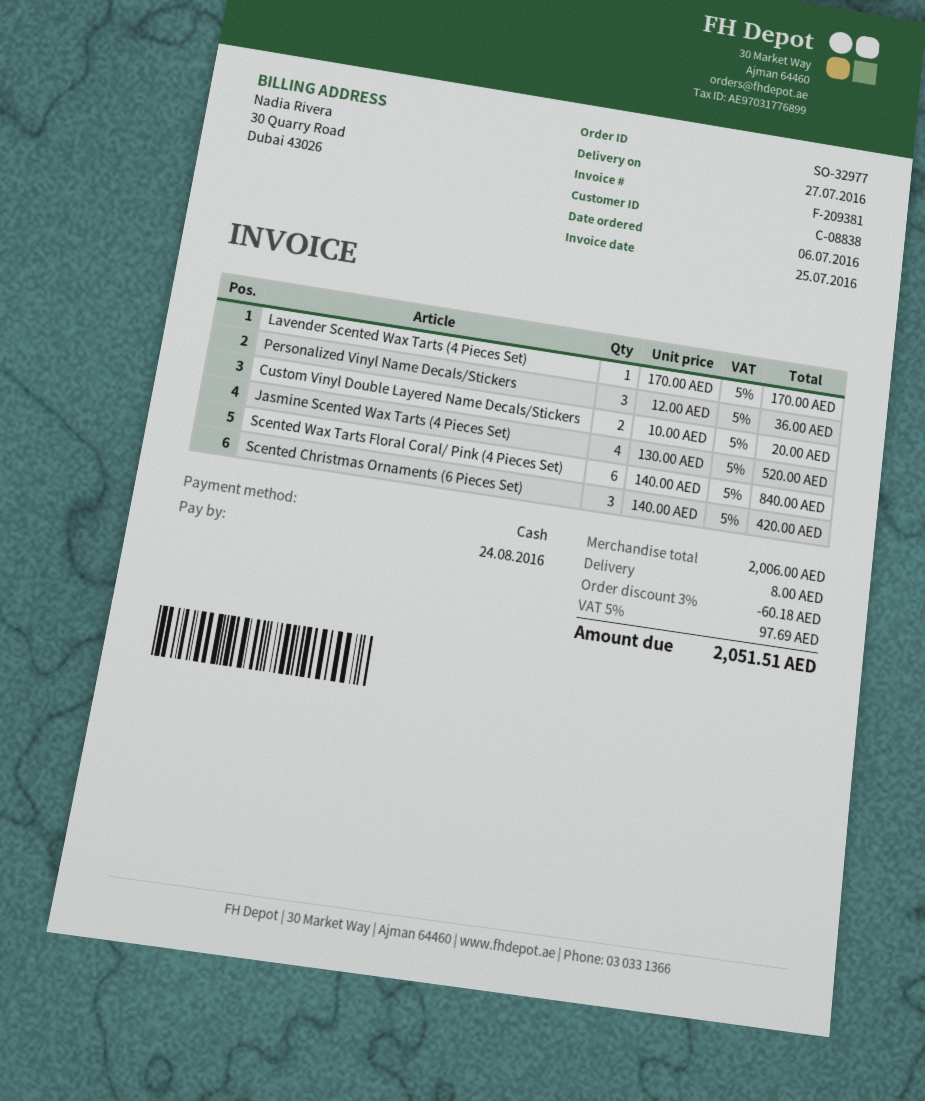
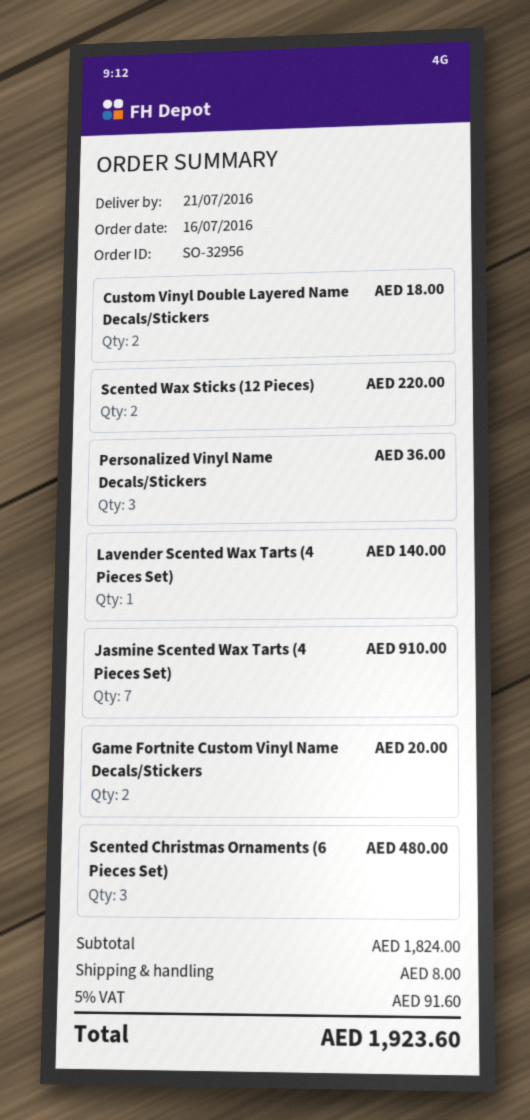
order number: SO-32977 -> SO-32956
order date: 2016-07-06 -> 2016-07-16
delivery date: 2016-07-27 -> 2016-07-21
Lavender Scented Wax Tarts (4 Pieces Set): 1 for 170.00 -> 1 for 140.00
Custom Vinyl Double Layered Name Decals/Stickers: 2 for 20.00 -> 2 for 18.00
Jasmine Scented Wax Tarts (4 Pieces Set): 4 for 520.00 -> 7 for 910.00
Scented Wax Tarts Floral Coral/ Pink (4 Pieces Set): 6 for 840.00 -> none
Scented Christmas Ornaments (6 Pieces Set): 3 for 420.00 -> 3 for 480.00
Scented Wax Sticks (12 Pieces): none -> 2 for 220.00
Game Fortnite Custom Vinyl Name Decals/Stickers: none -> 2 for 20.00
subtotal: 2006.00 -> 1824.00
discount: 3% = 60.18 -> none
tax: 5% = 97.69 -> 5% = 91.60
total: 2051.51 -> 1923.60

